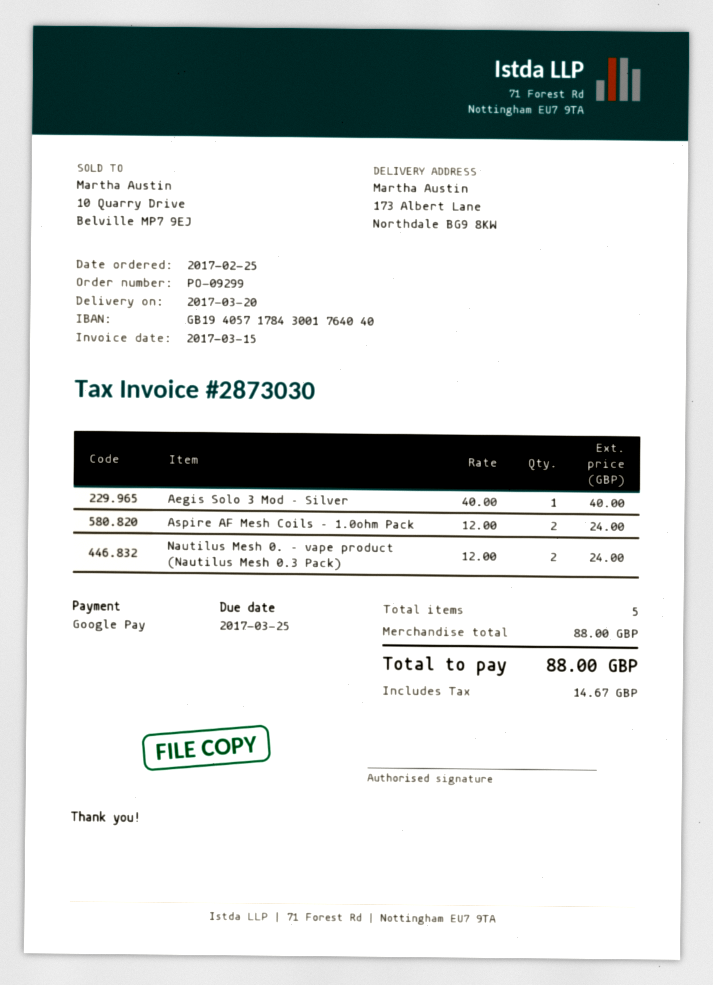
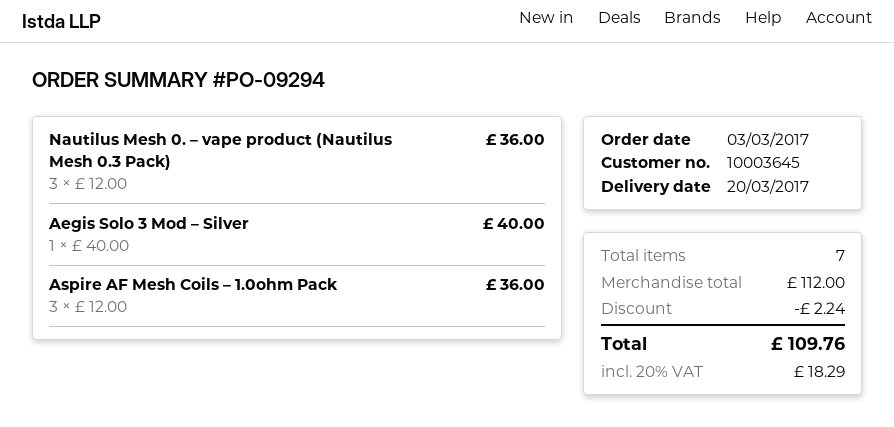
order number: PO-09299 -> PO-09294
order date: 2017-02-25 -> 2017-03-03
Aspire AF Mesh Coils – 1.0ohm Pack: 2 x 12.00 = 24.00 -> 3 x 12.00 = 36.00
Nautilus Mesh 0. – vape product (Nautilus Mesh 0.3 Pack): 2 x 12.00 = 24.00 -> 3 x 12.00 = 36.00
total quantity: 5 -> 7
subtotal: 88.00 -> 112.00
discount: none -> 2.24
tax: 14.67 -> 18.29
total: 88.00 -> 109.76

